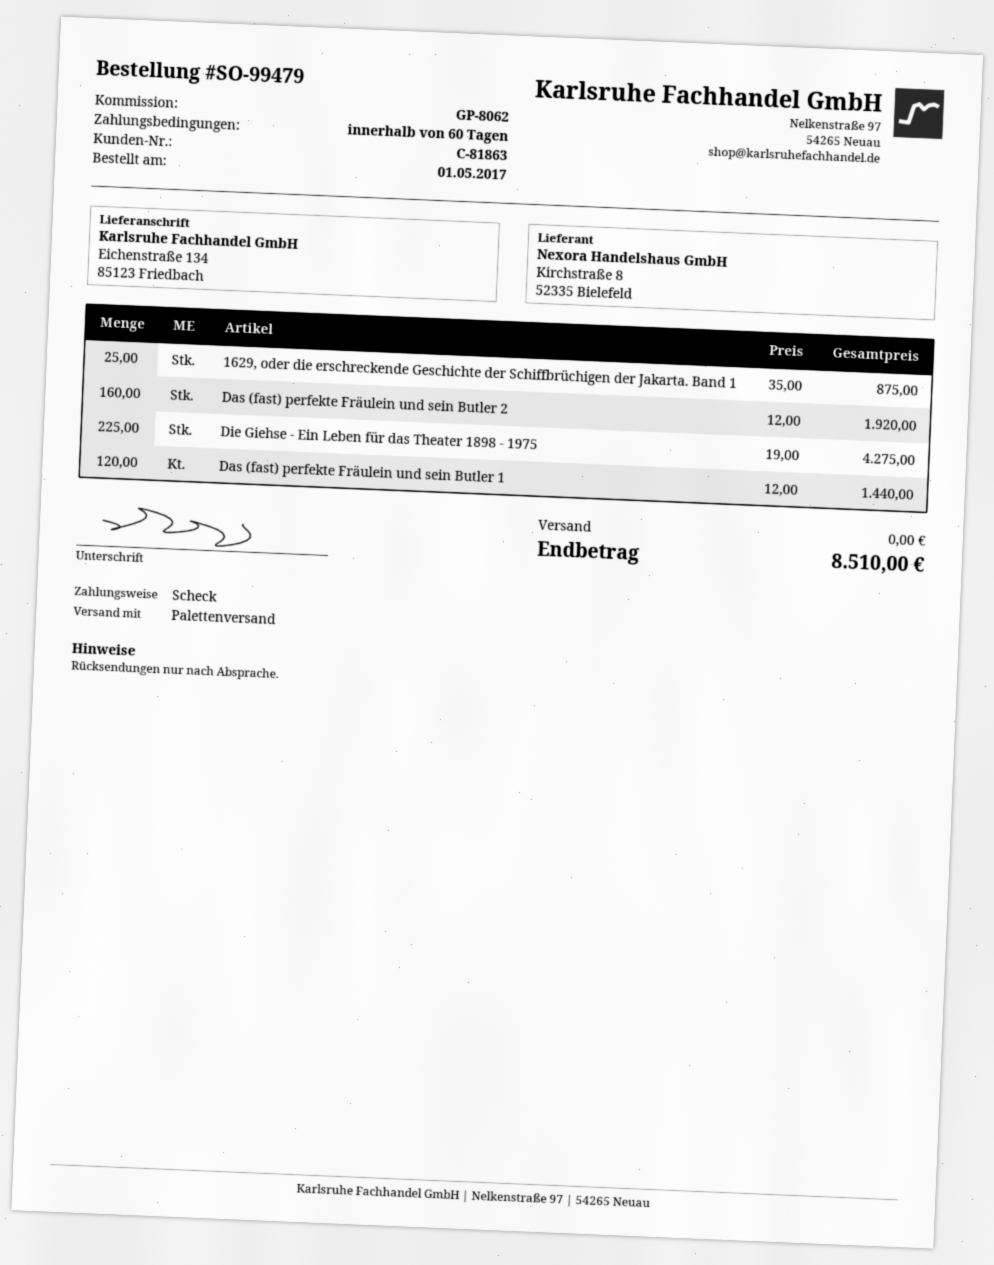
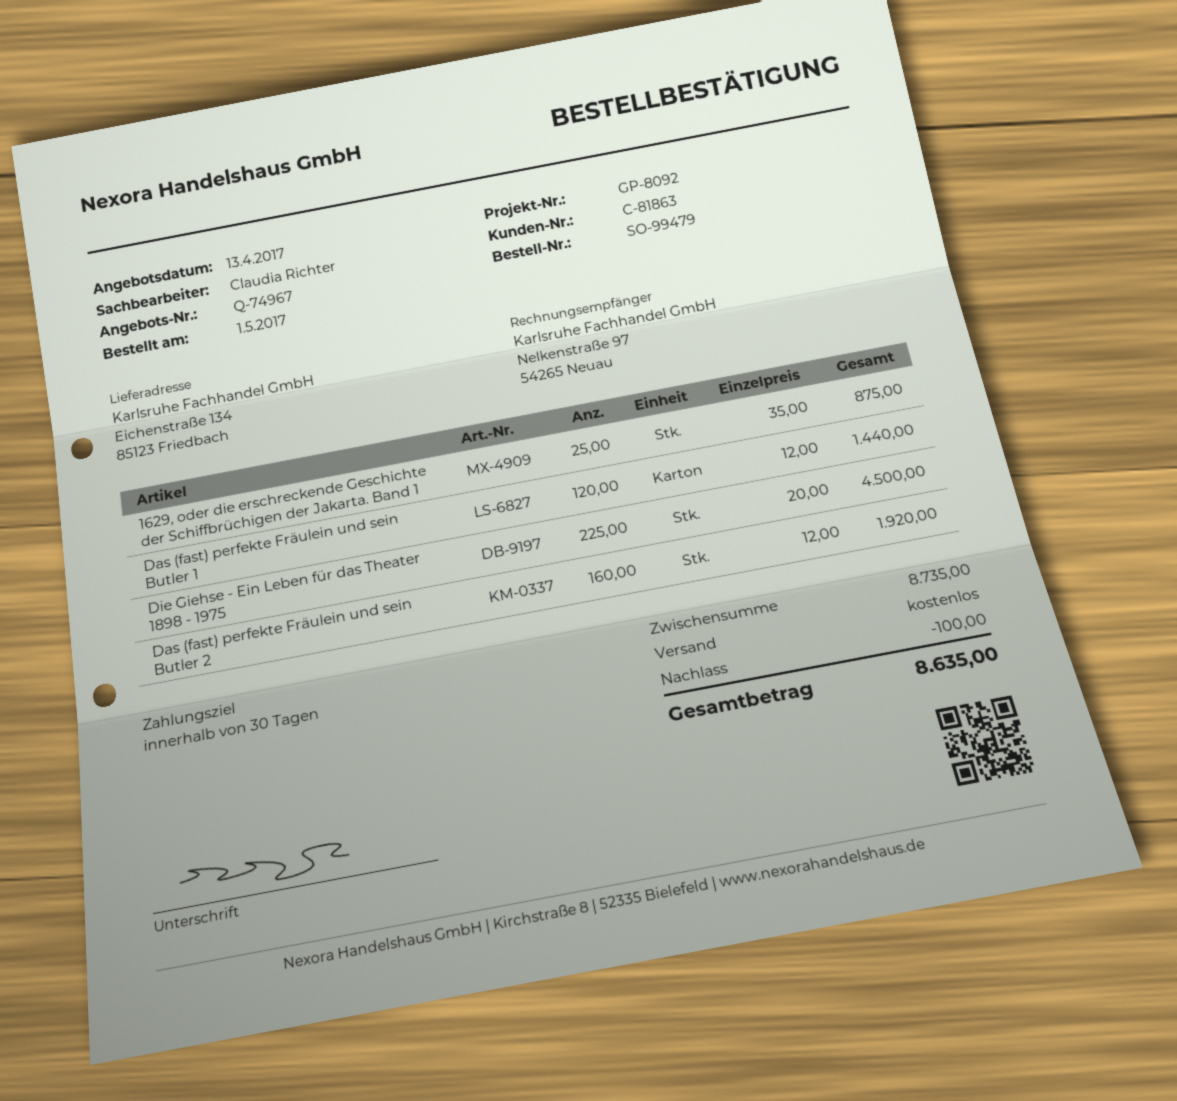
payment terms: 60 days -> 30 days
reference: GP-8062 -> GP-8092
Die Giehse - Ein Leben für das Theater 1898 - 1975: 225 x 19.00 = 4275.00 -> 225 x 20.00 = 4500.00
discount: none -> 100.00
total: 8510.00 -> 8635.00

